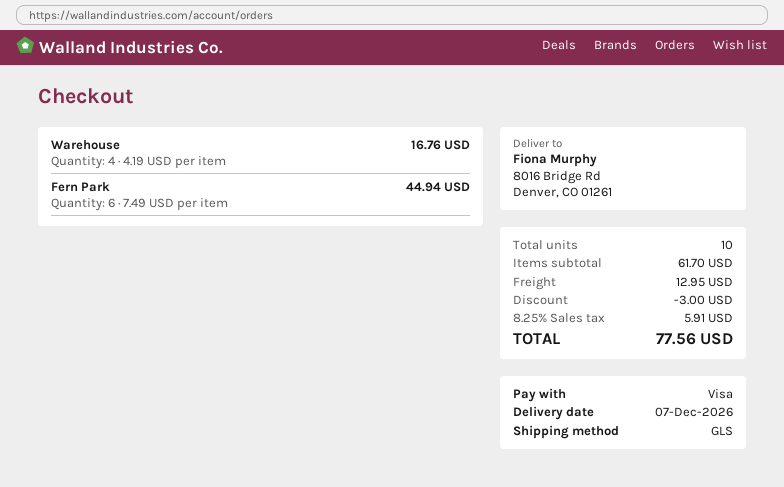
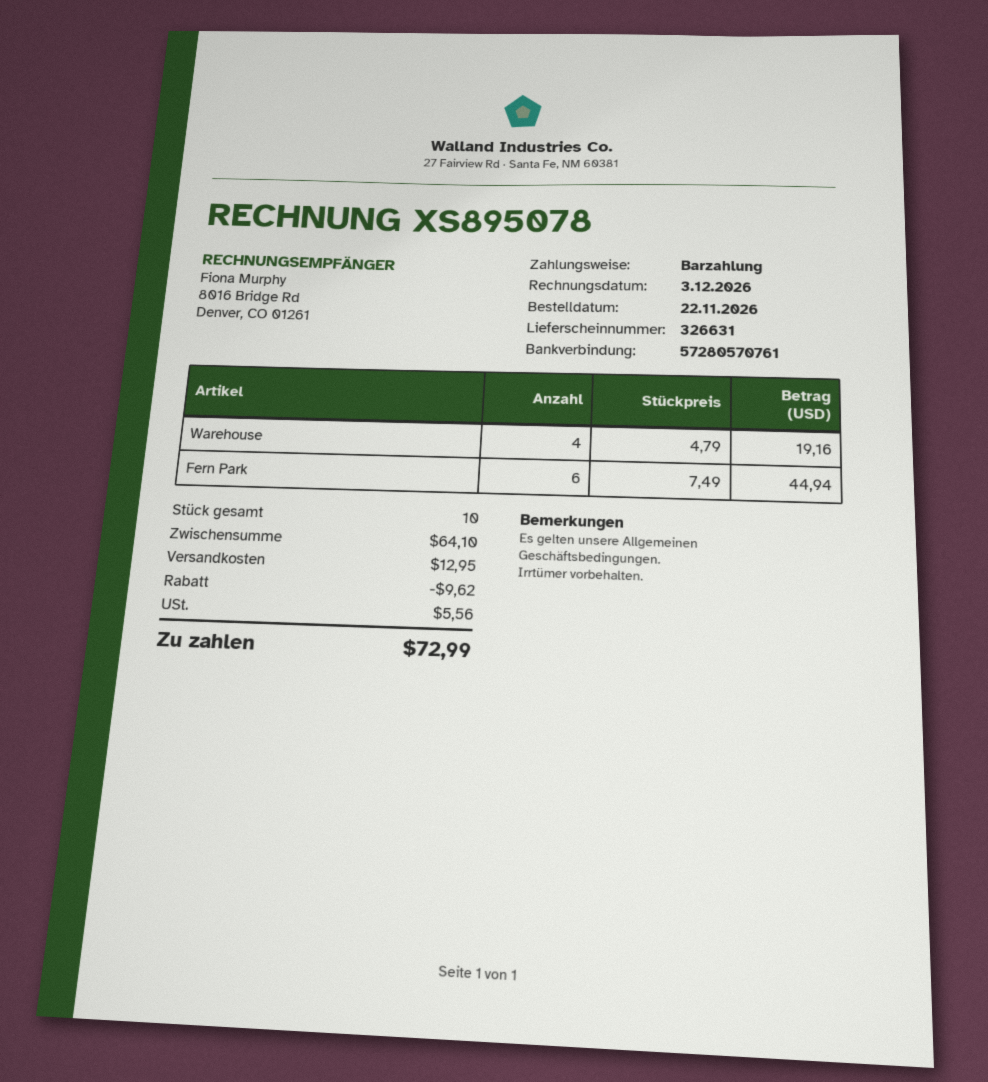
payment method: Visa -> cash
Warehouse: 4 x 4.19 = 16.76 -> 4 x 4.79 = 19.16
subtotal: 61.70 -> 64.10
discount: 3.00 -> 9.62
tax: 5.91 -> 5.56
total: 77.56 -> 72.99

